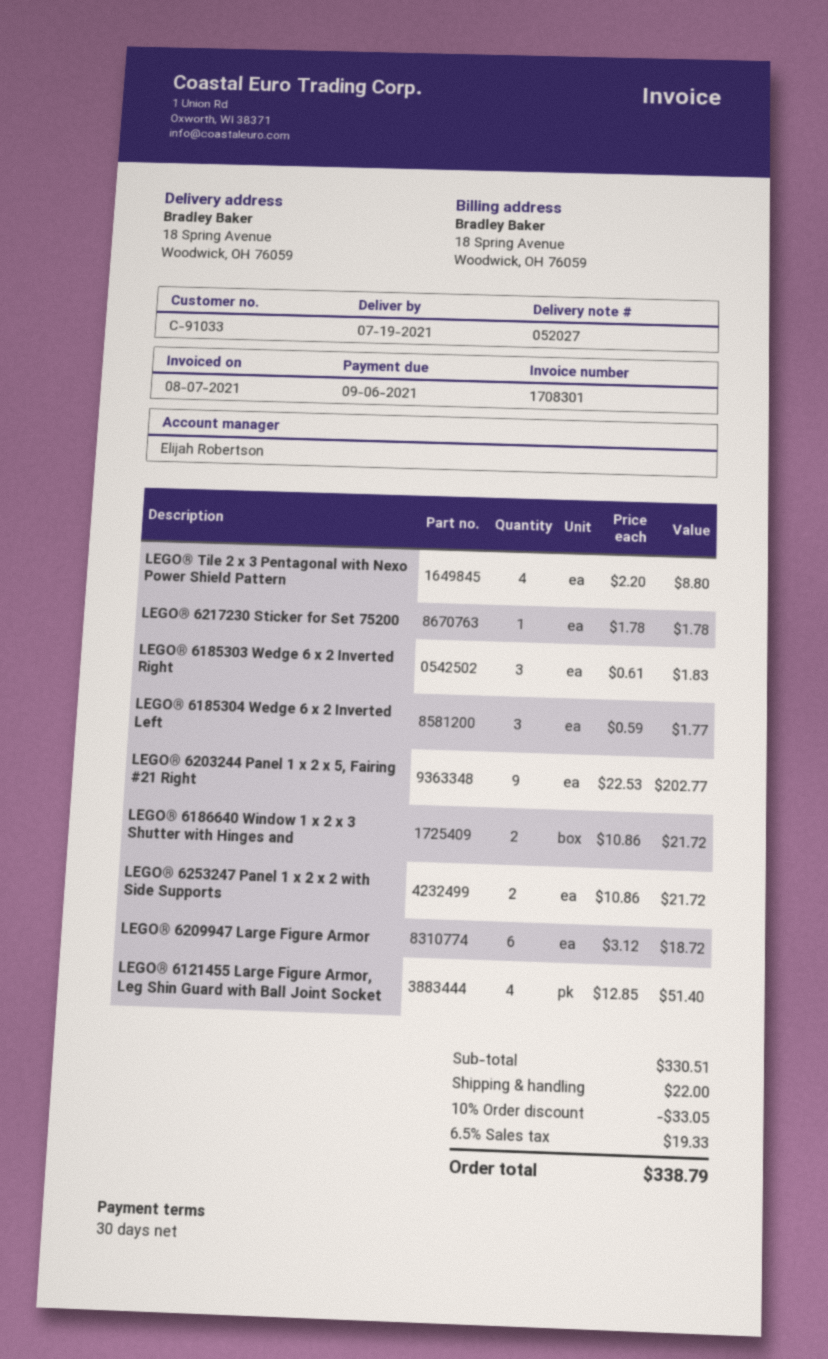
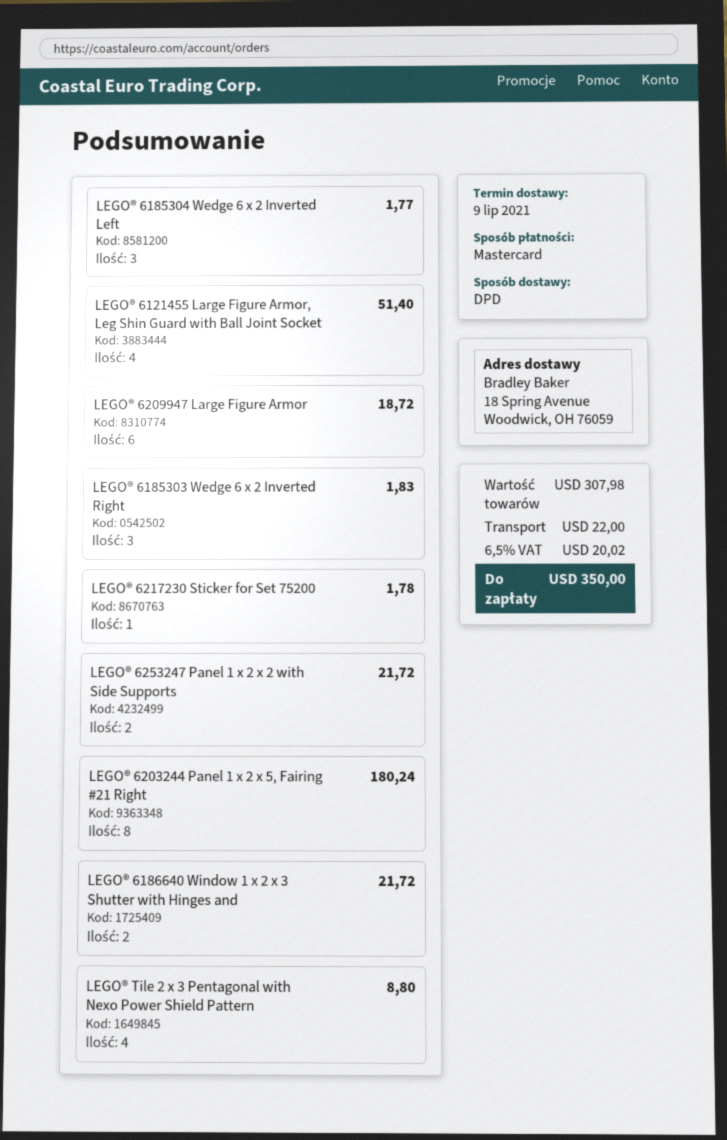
delivery date: 2021-07-19 -> 2021-07-09
LEGO® 6203244 Panel 1 x 2 x 5, Fairing #21 Right: 9 for 202.77 -> 8 for 180.24
subtotal: 330.51 -> 307.98
discount: 10% = 33.05 -> none
tax: 6.5% = 19.33 -> 6.5% = 20.02
total: 338.79 -> 350.00

